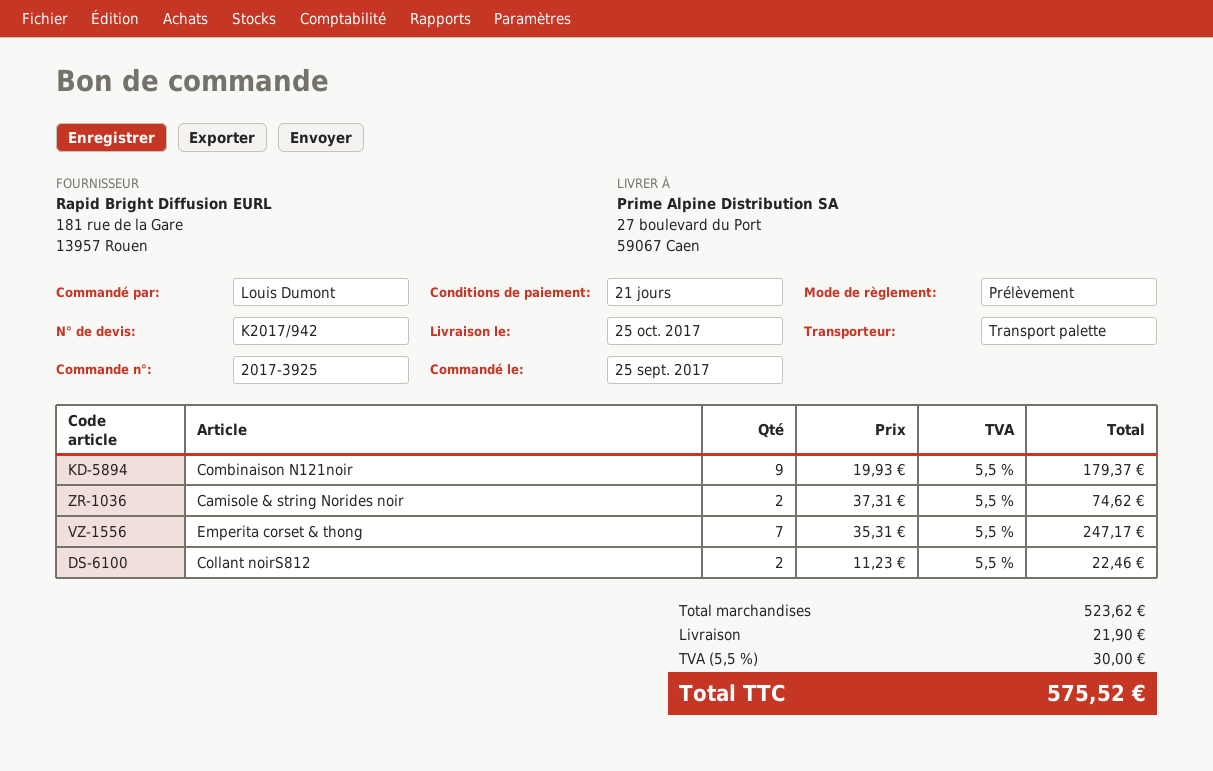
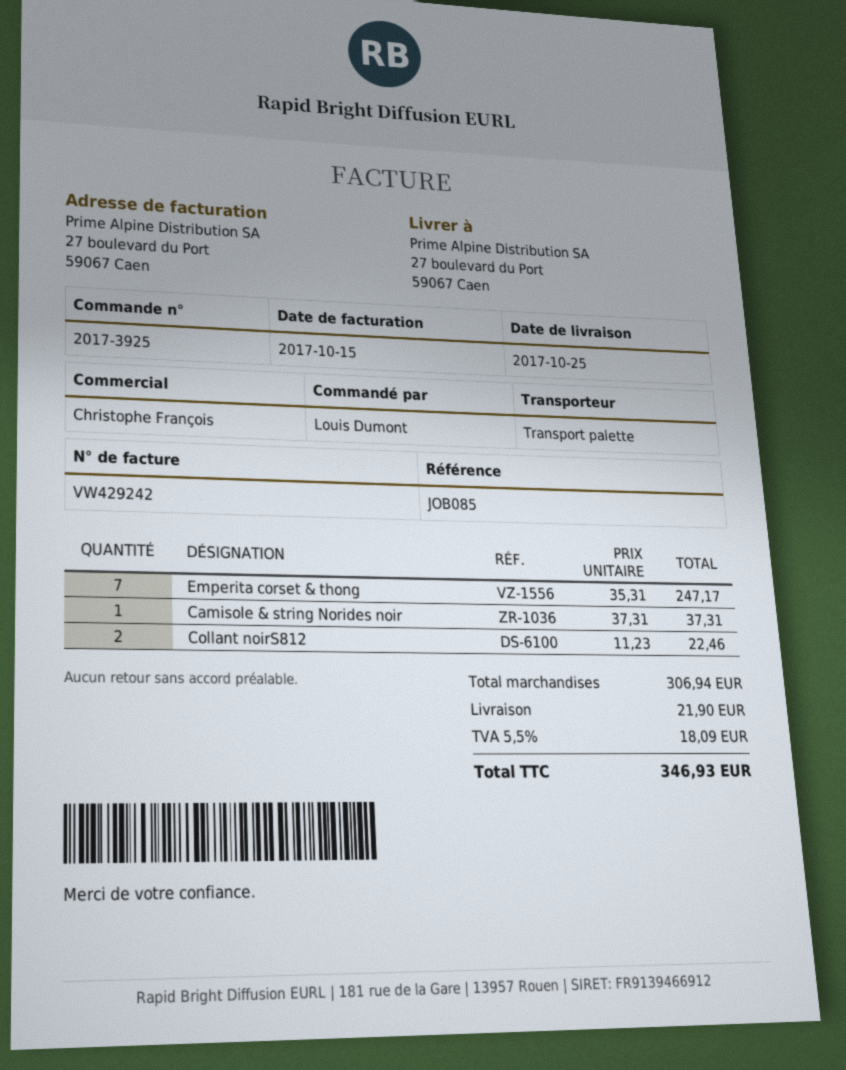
Combinaison N121noir: 9 x 19.93 = 179.37 -> none
Camisole & string Norides noir: 2 x 37.31 = 74.62 -> 1 x 37.31 = 37.31
subtotal: 523.62 -> 306.94
tax: 5.5% = 30.00 -> 5.5% = 18.09
total: 575.52 -> 346.93

